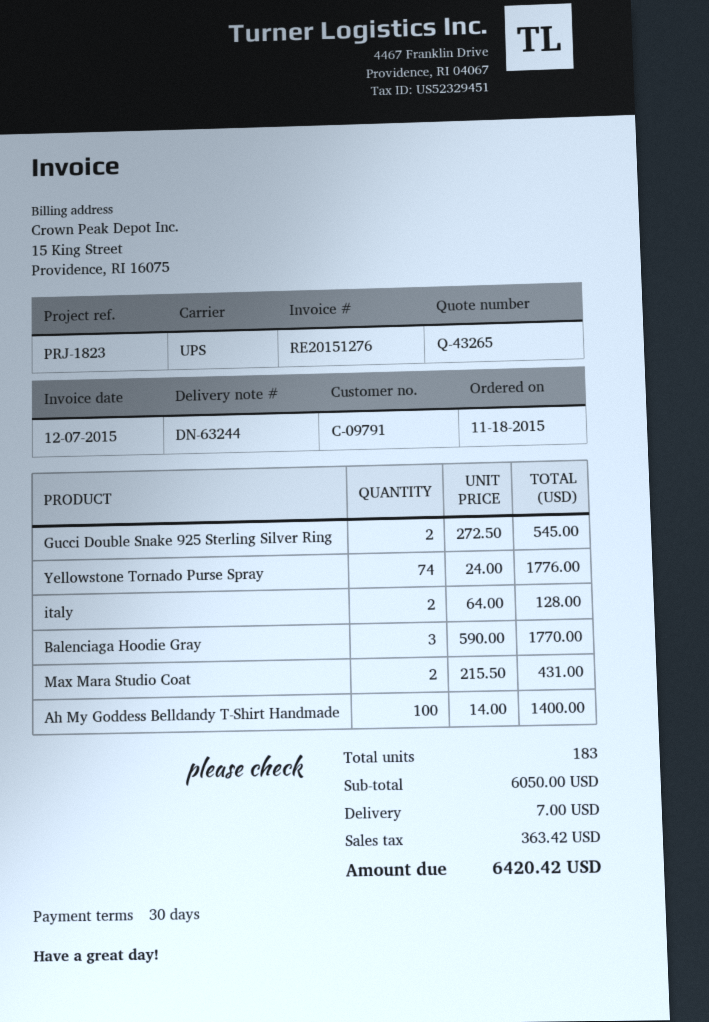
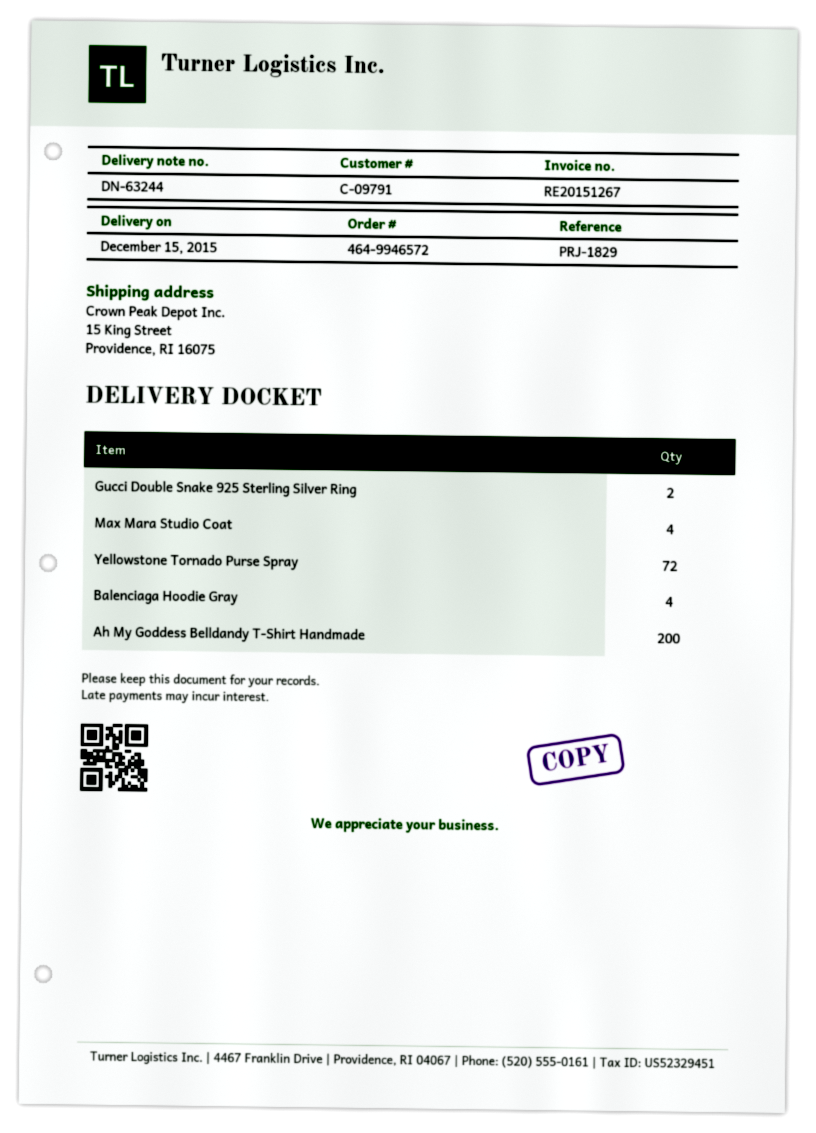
invoice number: RE20151276 -> RE20151267
reference: PRJ-1823 -> PRJ-1829
Yellowstone Tornado Purse Spray: 74 -> 72
italy: 2 -> none
Balenciaga Hoodie Gray: 3 -> 4
Max Mara Studio Coat: 2 -> 4
Ah My Goddess Belldandy T-Shirt Handmade: 100 -> 200

